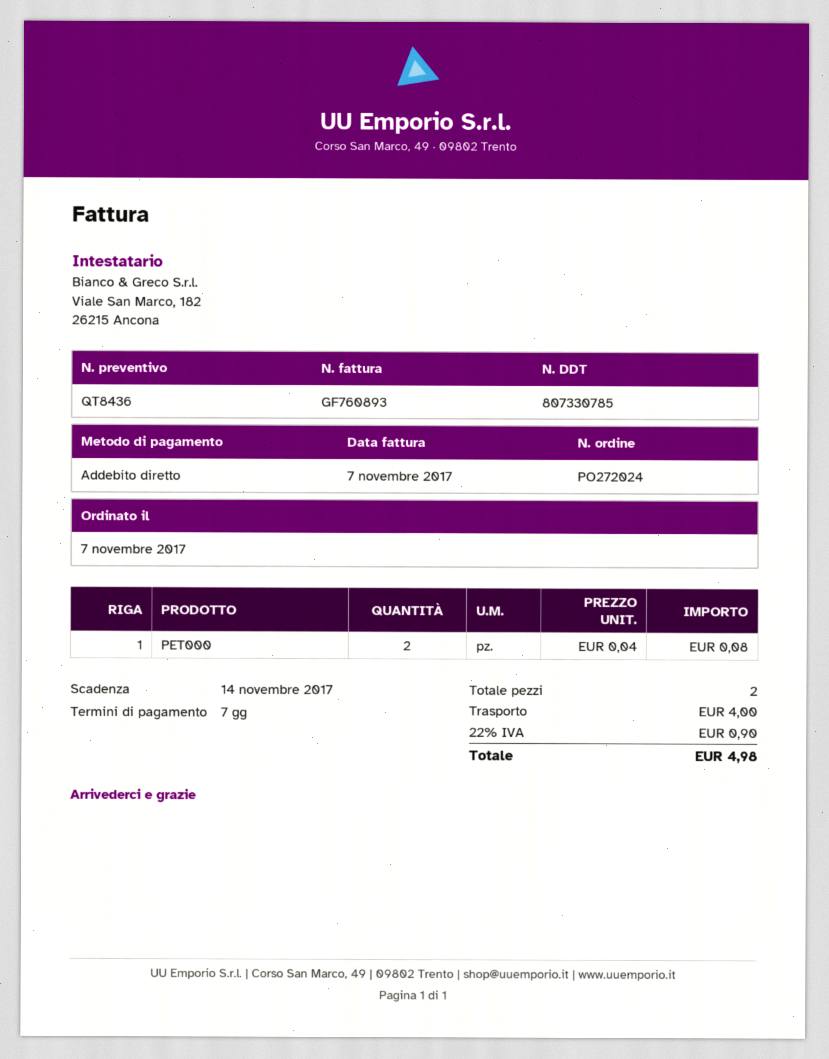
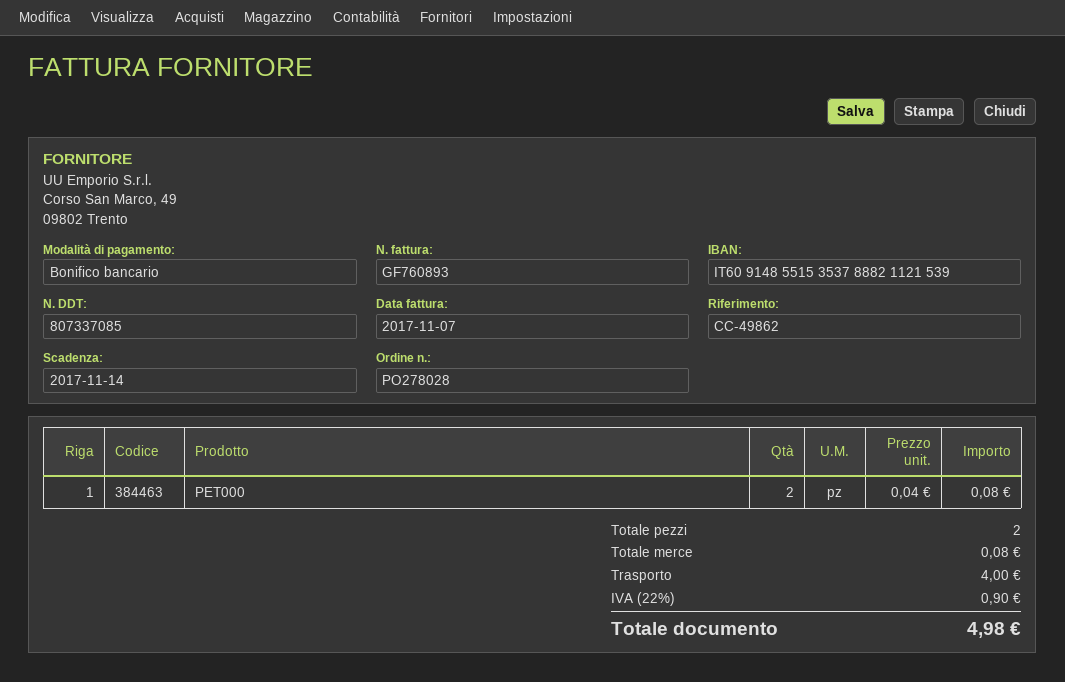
order number: PO272024 -> PO278028
delivery note number: 807330785 -> 807337085
payment method: direct debit -> bank transfer

